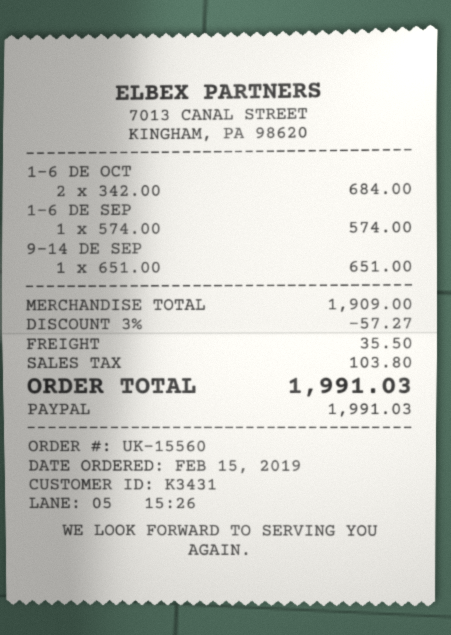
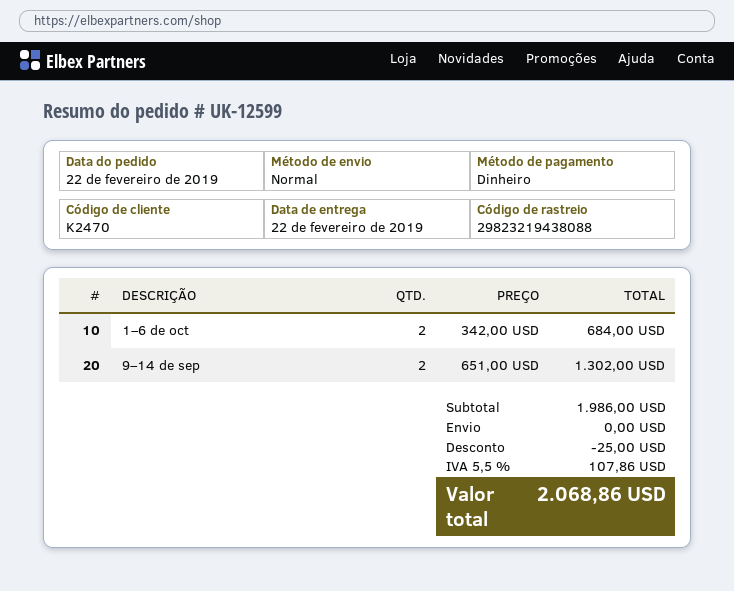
order number: UK-15560 -> UK-12599
order date: 2019-02-15 -> 2019-02-22
customer number: K3431 -> K2470
payment method: PayPal -> cash
1–6 DE SEP: 1 x 574.00 = 574.00 -> none
9–14 DE SEP: 1 x 651.00 = 651.00 -> 2 x 651.00 = 1302.00
subtotal: 1909.00 -> 1986.00
discount: 57.27 -> 25.00
shipping: 35.50 -> 0.00
tax: 103.80 -> 107.86
total: 1991.03 -> 2068.86

